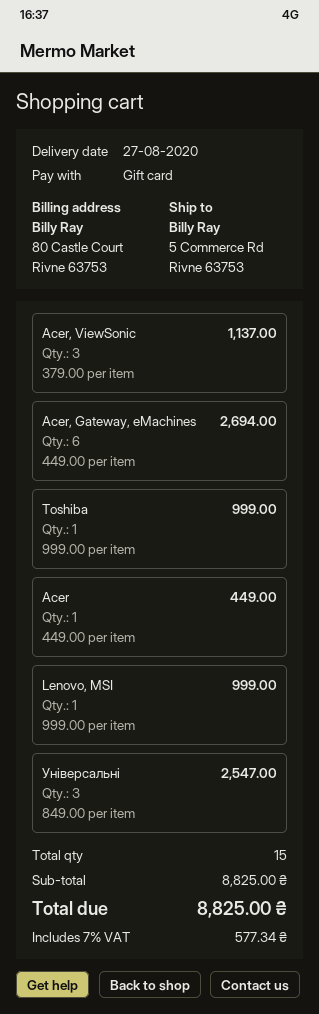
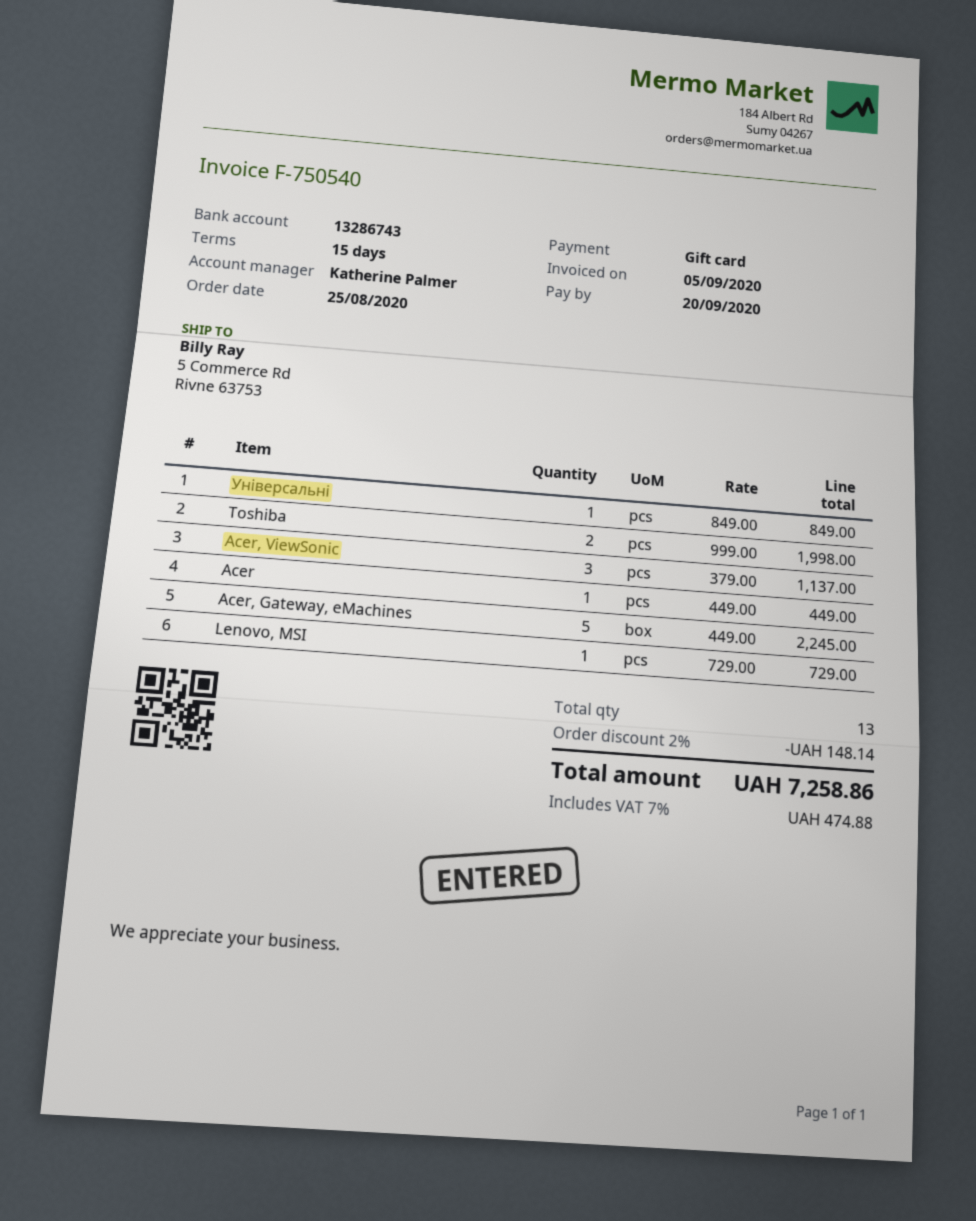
Acer, Gateway, eMachines: 6 x 449.00 = 2694.00 -> 5 x 449.00 = 2245.00
Toshiba: 1 x 999.00 = 999.00 -> 2 x 999.00 = 1998.00
Lenovo, MSI: 1 x 999.00 = 999.00 -> 1 x 729.00 = 729.00
Універсальні: 3 x 849.00 = 2547.00 -> 1 x 849.00 = 849.00
total quantity: 15 -> 13
discount: none -> 2% = 148.14
tax: 7% = 577.34 -> 7% = 474.88
total: 8825.00 -> 7258.86

